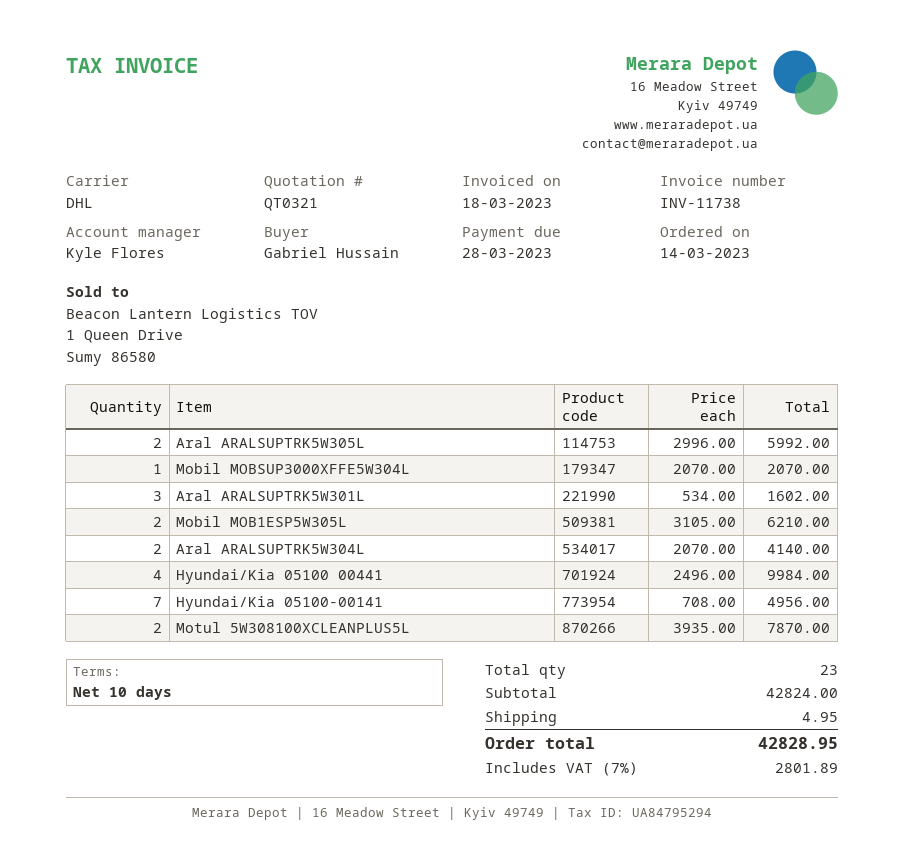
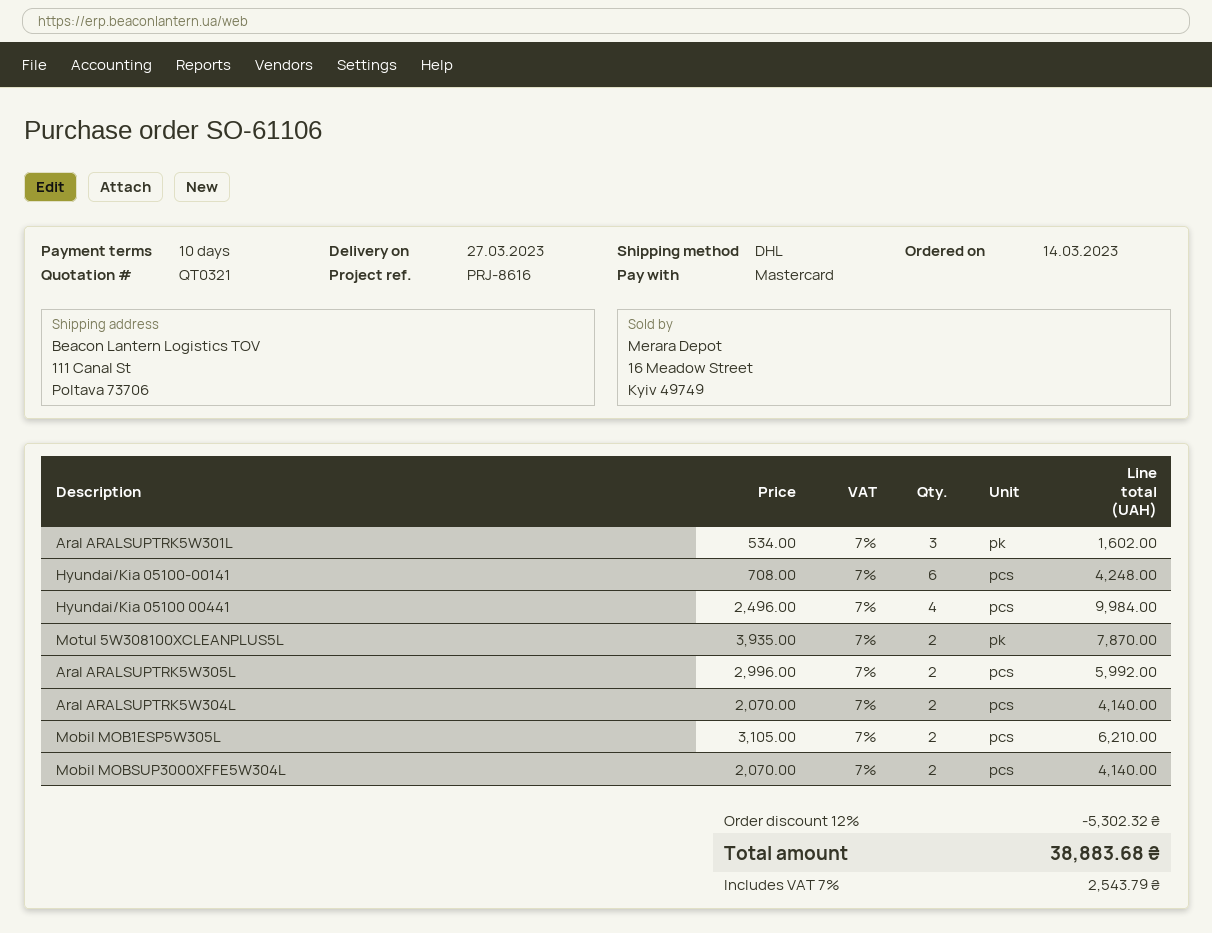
Mobil MOBSUP3000XFFE5W304L: 1 x 2070.00 = 2070.00 -> 2 x 2070.00 = 4140.00
Hyundai/Kia 05100-00141: 7 x 708.00 = 4956.00 -> 6 x 708.00 = 4248.00
discount: none -> 12% = 5302.32
shipping: 4.95 -> none
tax: 7% = 2801.89 -> 7% = 2543.79
total: 42828.95 -> 38883.68

